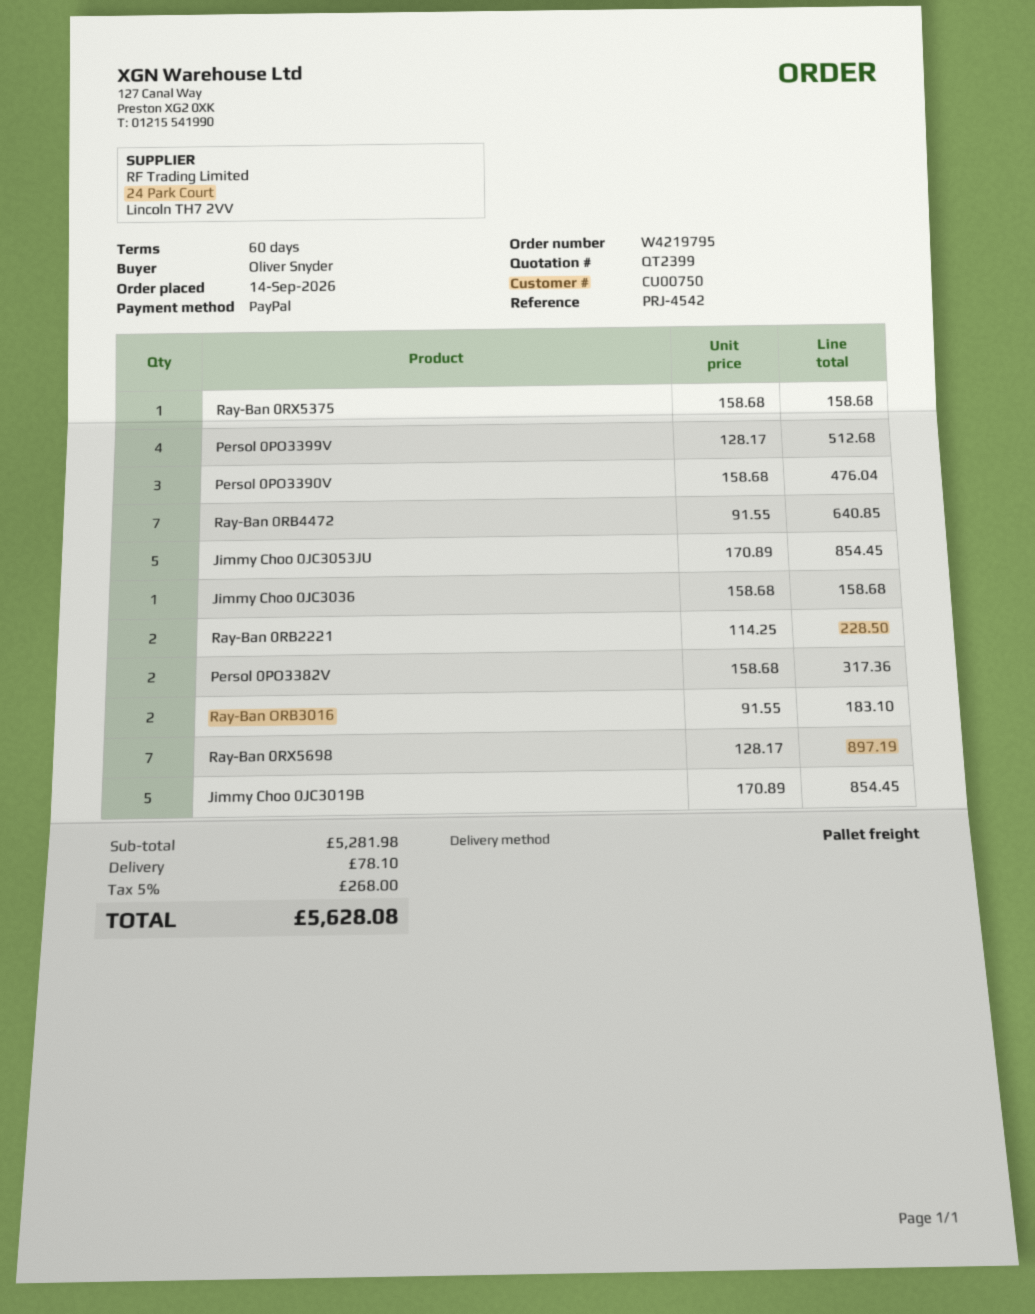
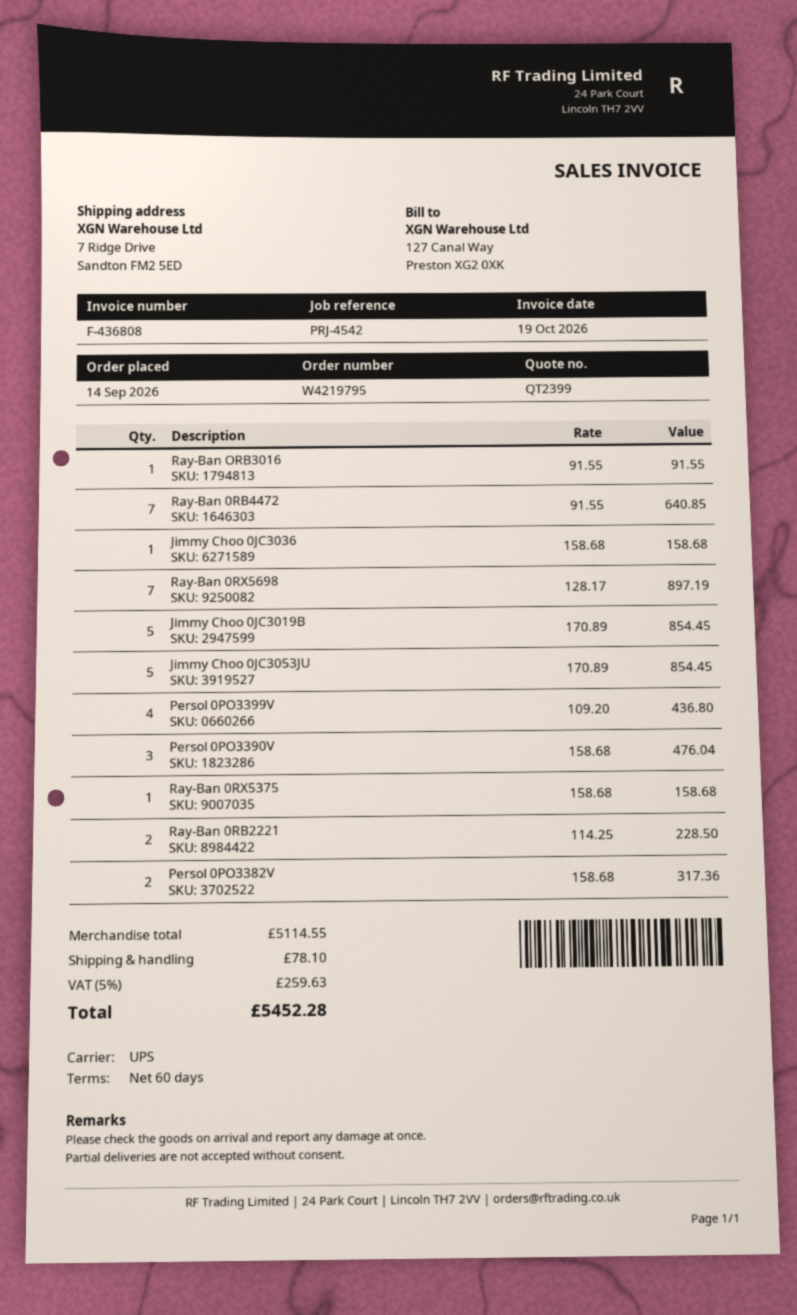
shipping method: pallet freight -> UPS
Persol 0PO3399V: 4 x 128.17 = 512.68 -> 4 x 109.20 = 436.80
Ray-Ban ORB3016: 2 x 91.55 = 183.10 -> 1 x 91.55 = 91.55
subtotal: 5281.98 -> 5114.55
tax: 5% = 268.00 -> 5% = 259.63
total: 5628.08 -> 5452.28

